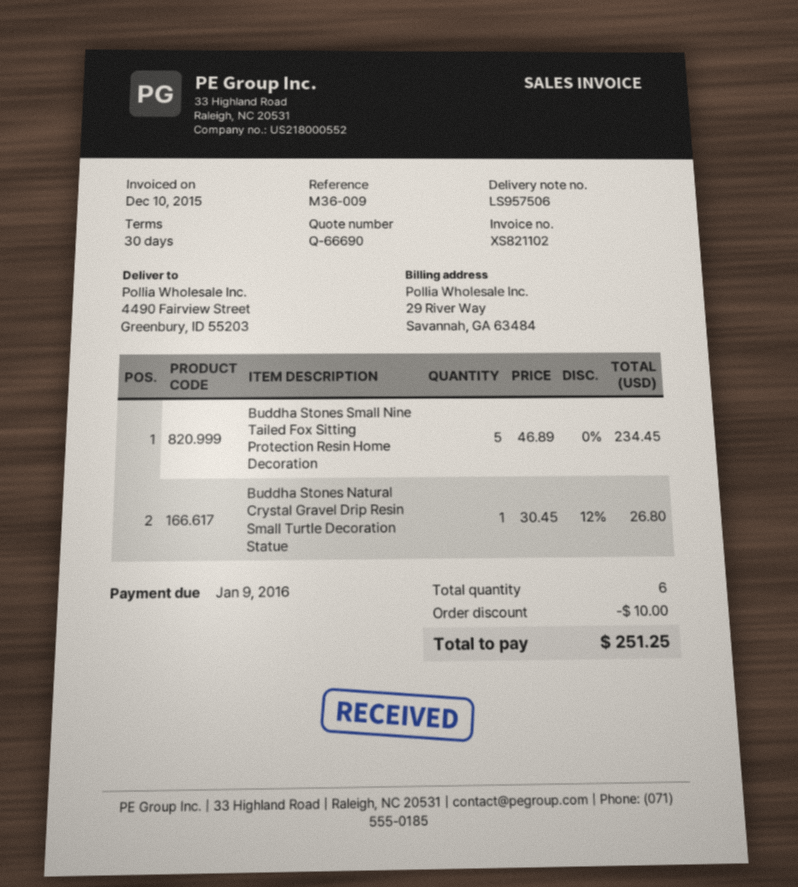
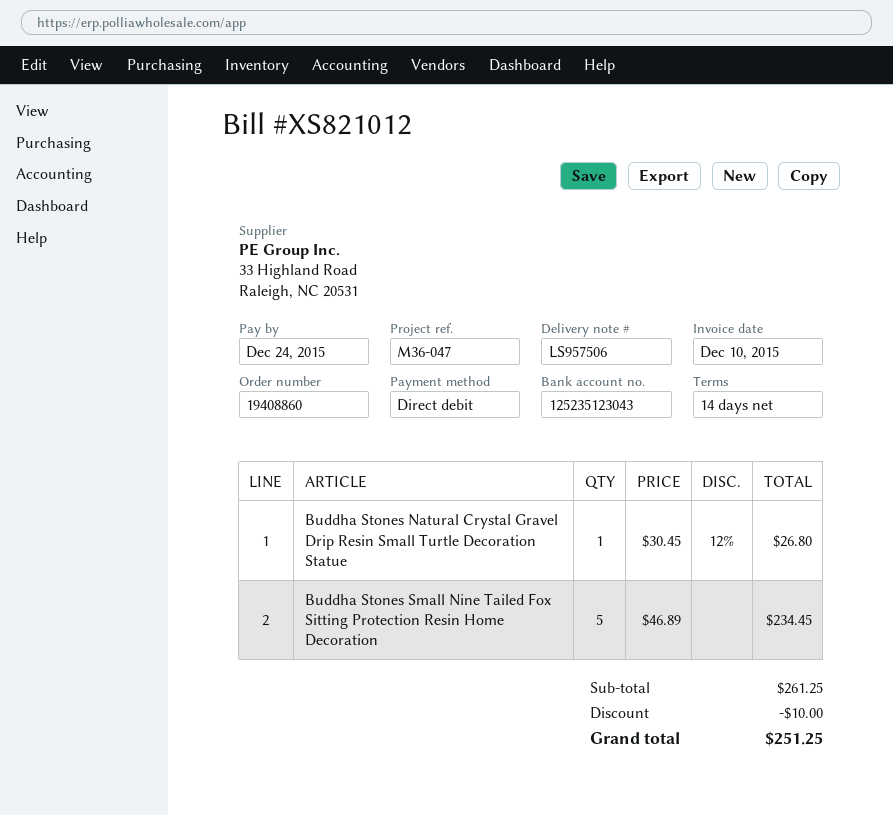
invoice number: XS821102 -> XS821012
payment terms: 30 days -> 14 days
due date: 2016-01-09 -> 2015-12-24
reference: M36-009 -> M36-047

